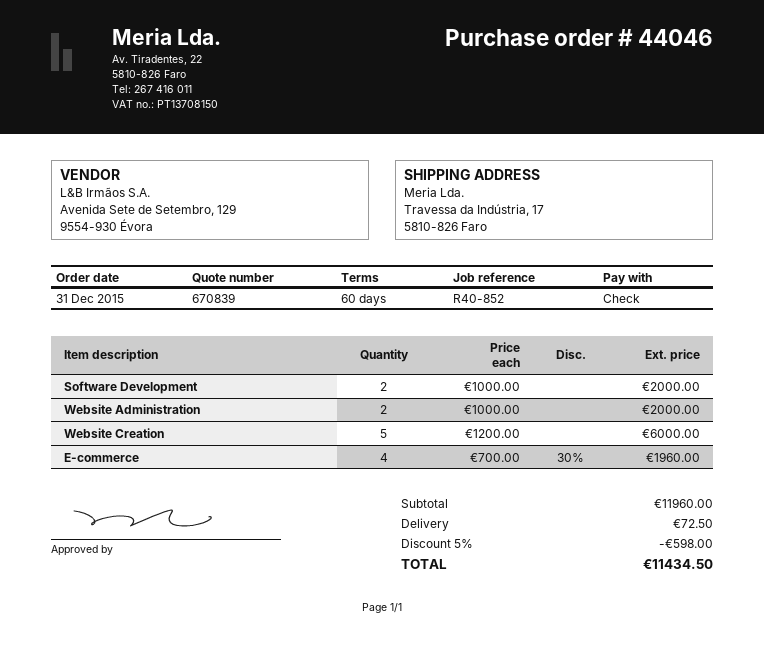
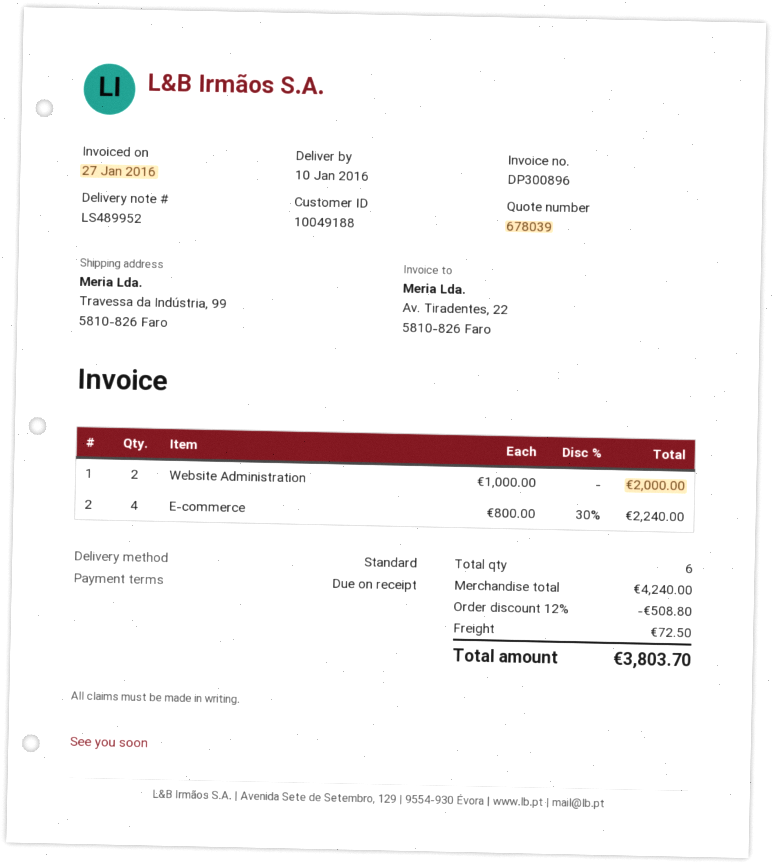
quote number: 670839 -> 678039
payment terms: 60 days -> on receipt
ship to: Travessa da Indústria, 17, 5810-826 Faro -> Travessa da Indústria, 99, 5810-826 Faro
Software Development: 2 x 1000.00 = 2000.00 -> none
Website Creation: 5 x 1200.00 = 6000.00 -> none
E-commerce: 4 x 700.00 - 30% = 1960.00 -> 4 x 800.00 - 30% = 2240.00
subtotal: 11960.00 -> 4240.00
discount: 5% = 598.00 -> 12% = 508.80
total: 11434.50 -> 3803.70

